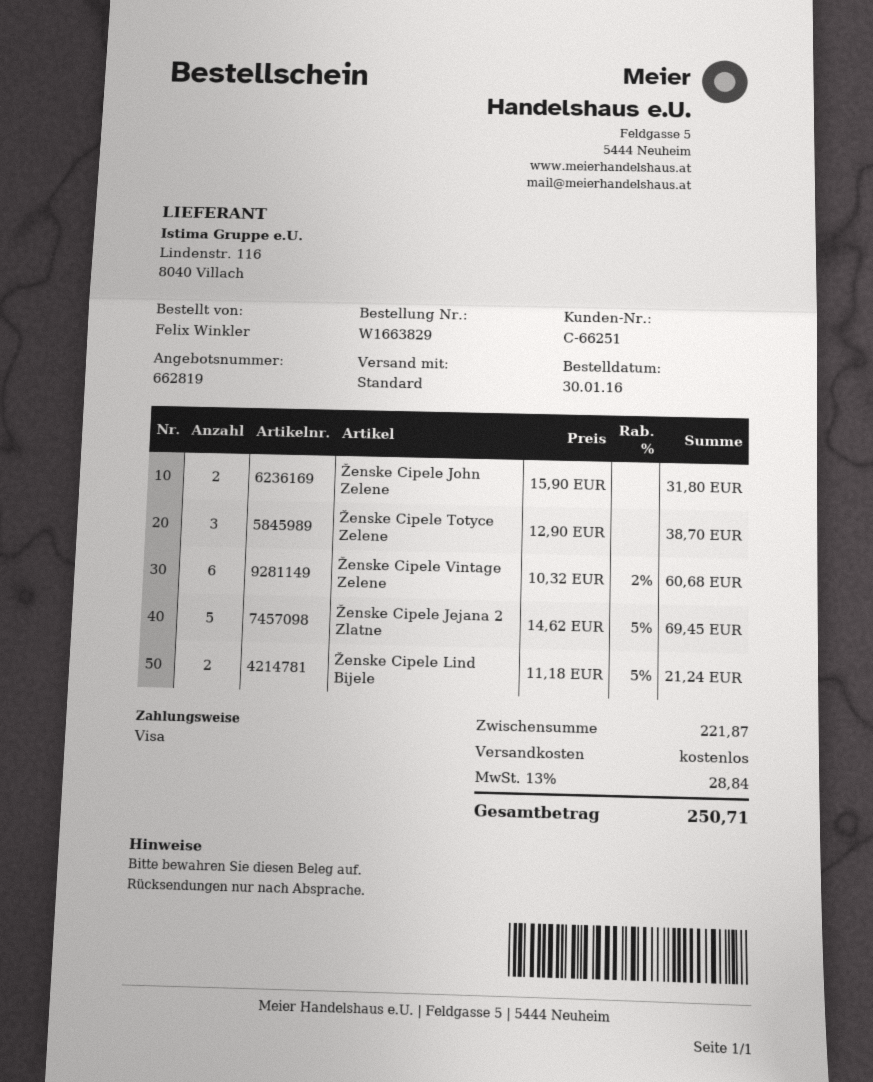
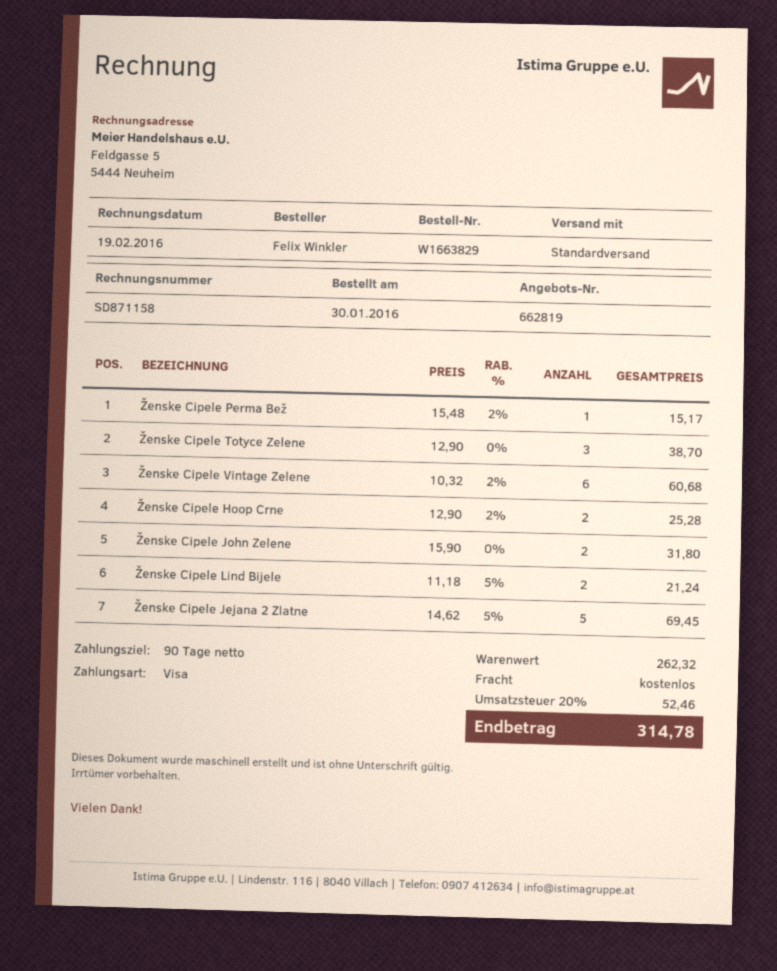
Ženske Cipele Perma Bež: none -> 1 x 15.48 - 2% = 15.17
Ženske Cipele Hoop Crne: none -> 2 x 12.90 - 2% = 25.28
subtotal: 221.87 -> 262.32
tax: 13% = 28.84 -> 20% = 52.46
total: 250.71 -> 314.78

